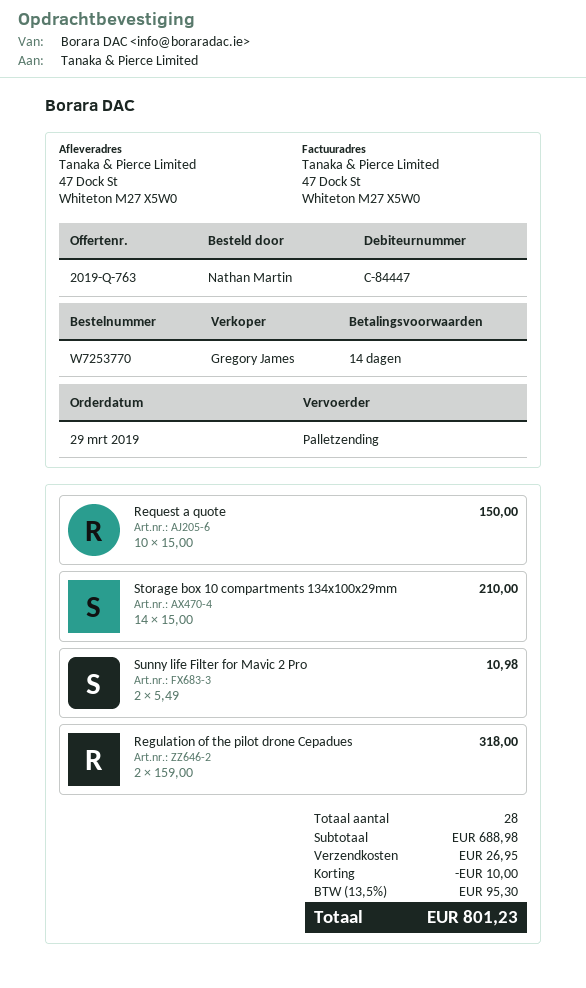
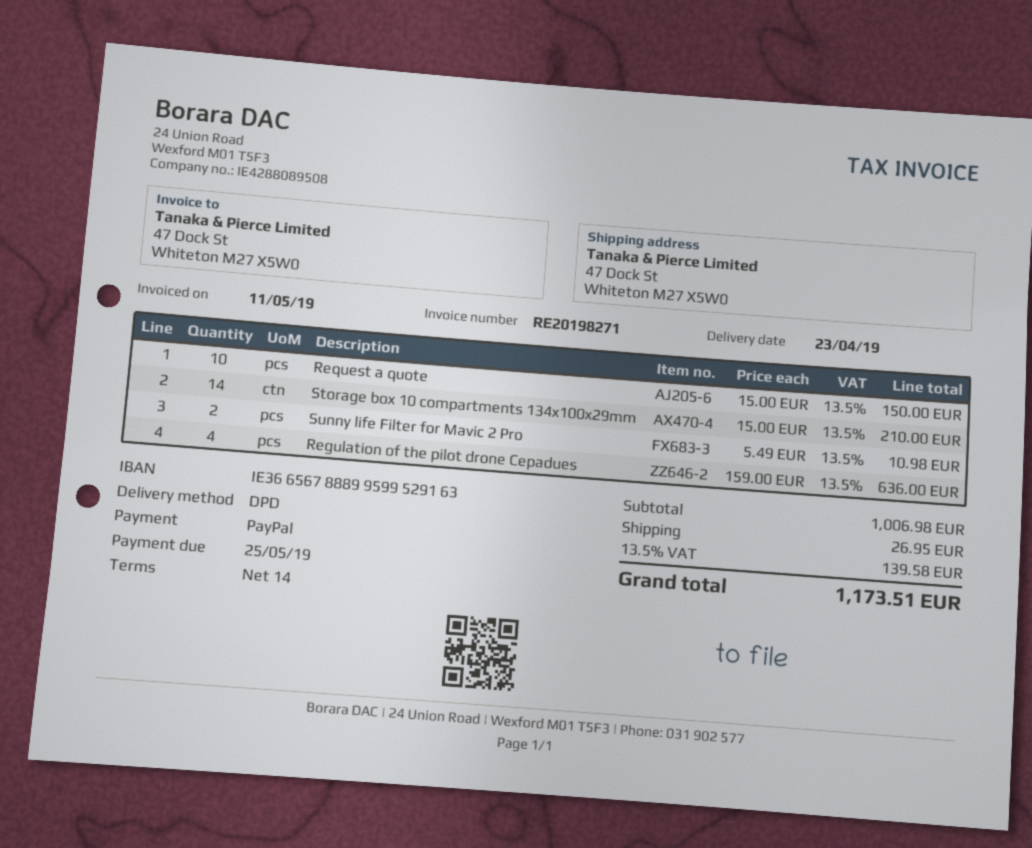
shipping method: pallet freight -> DPD
Regulation of the pilot drone Cepadues: 2 x 159.00 = 318.00 -> 4 x 159.00 = 636.00
subtotal: 688.98 -> 1006.98
discount: 10.00 -> none
tax: 13.5% = 95.30 -> 13.5% = 139.58
total: 801.23 -> 1173.51

